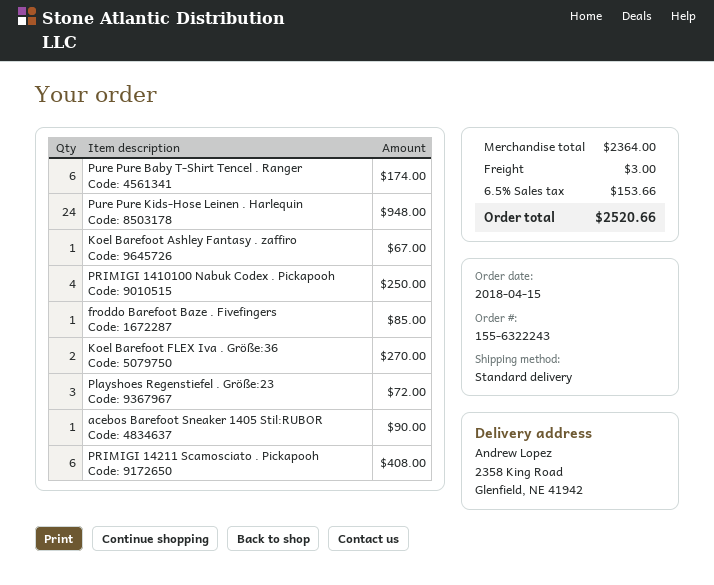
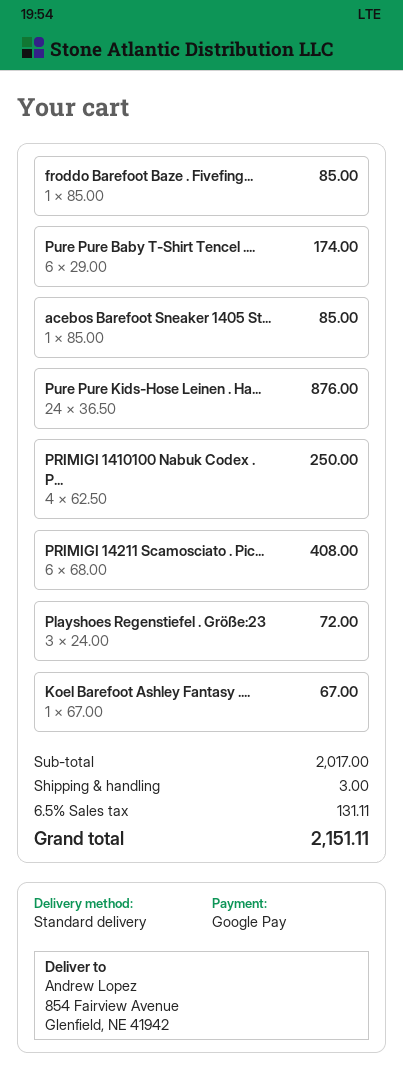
ship to: 2358 King Road, Glenfield, NE 41942 -> 854 Fairview Avenue, Glenfield, NE 41942
Pure Pure Kids-Hose Leinen . Harlequin: 24 for 948.00 -> 24 for 876.00
Koel Barefoot FLEX Iva . Größe:36: 2 for 270.00 -> none
acebos Barefoot Sneaker 1405 Stil:RUBOR: 1 for 90.00 -> 1 for 85.00
subtotal: 2364.00 -> 2017.00
tax: 6.5% = 153.66 -> 6.5% = 131.11
total: 2520.66 -> 2151.11

